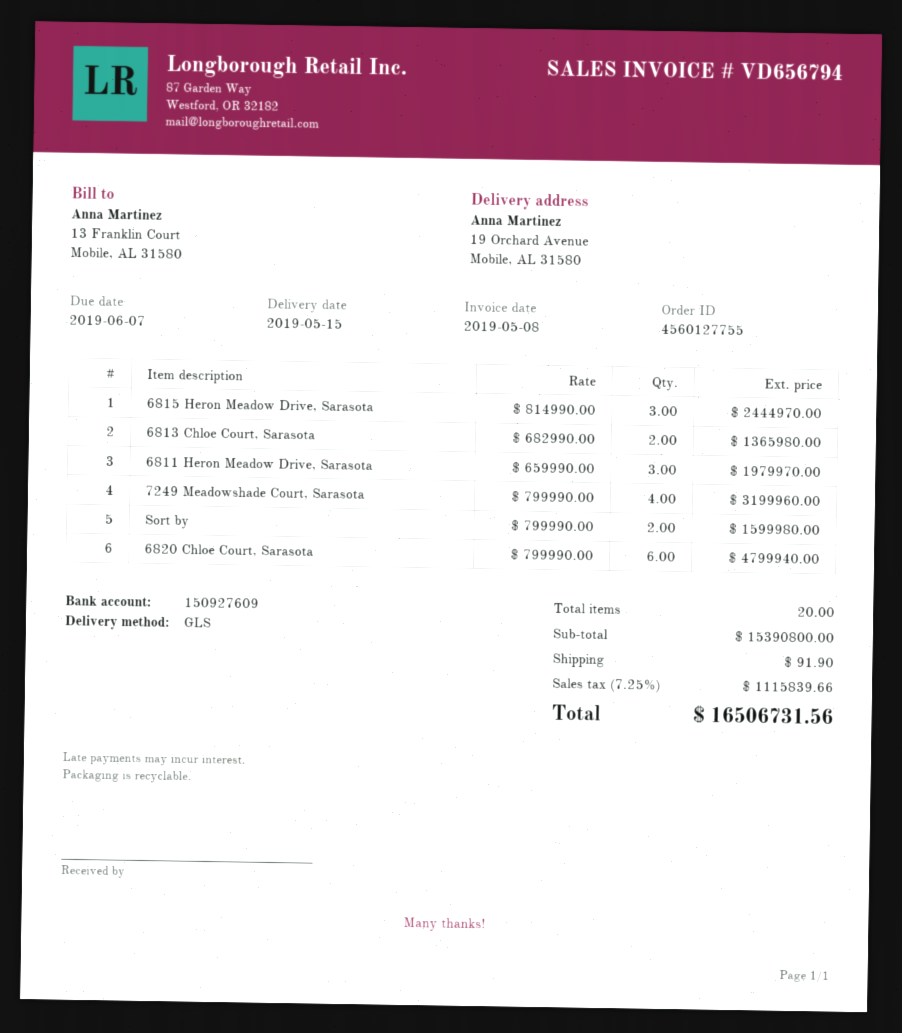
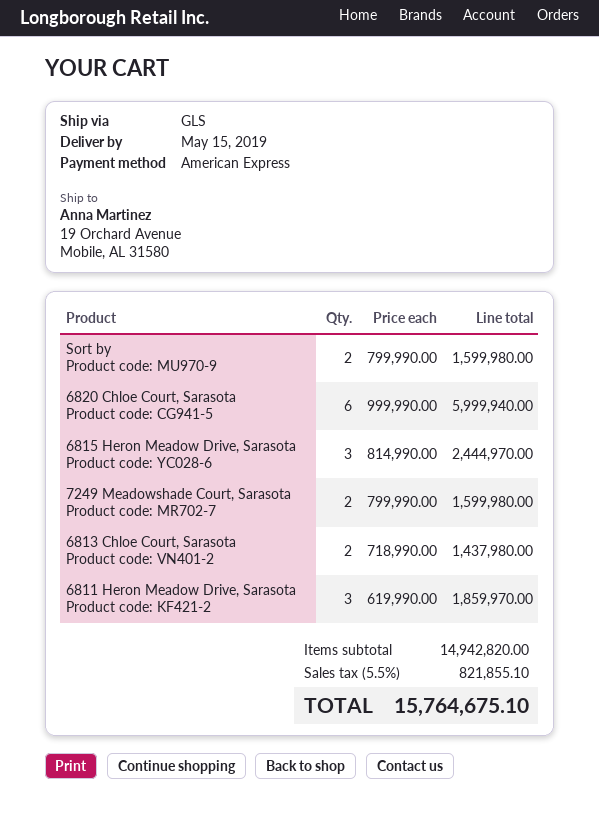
6813 Chloe Court, Sarasota: 2 x 682990.00 = 1365980.00 -> 2 x 718990.00 = 1437980.00
6811 Heron Meadow Drive, Sarasota: 3 x 659990.00 = 1979970.00 -> 3 x 619990.00 = 1859970.00
7249 Meadowshade Court, Sarasota: 4 x 799990.00 = 3199960.00 -> 2 x 799990.00 = 1599980.00
6820 Chloe Court, Sarasota: 6 x 799990.00 = 4799940.00 -> 6 x 999990.00 = 5999940.00
subtotal: 15390800.00 -> 14942820.00
shipping: 91.90 -> none
tax: 7.25% = 1115839.66 -> 5.5% = 821855.10
total: 16506731.56 -> 15764675.10

